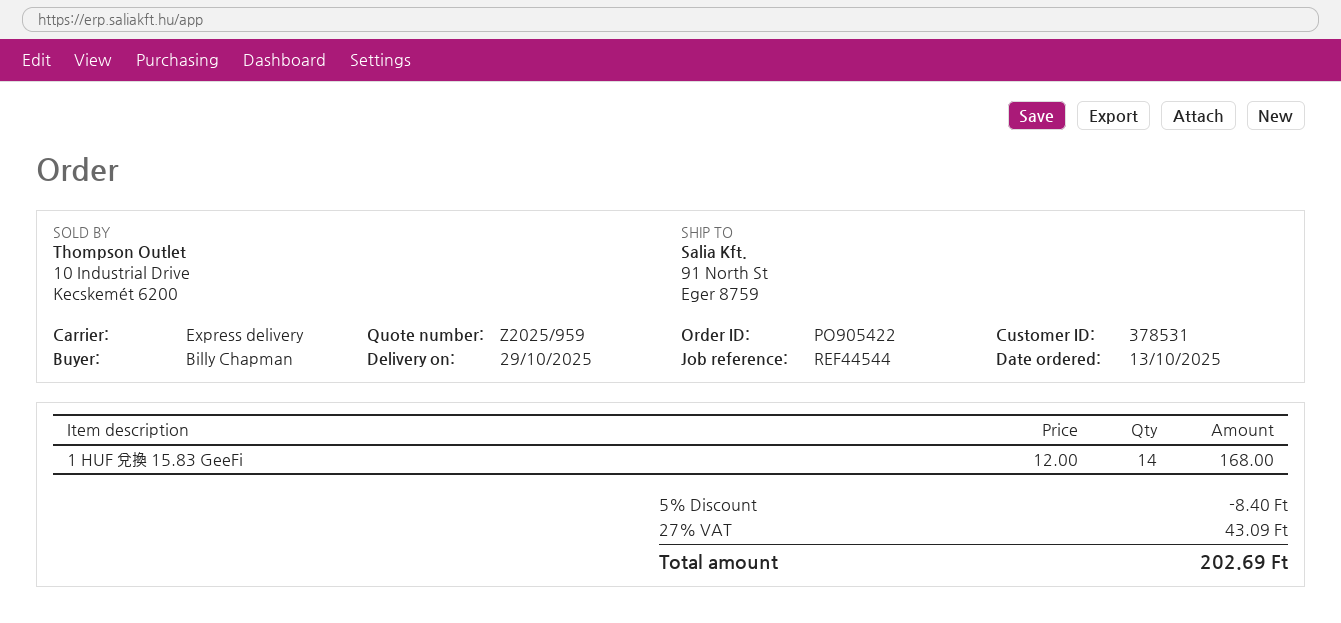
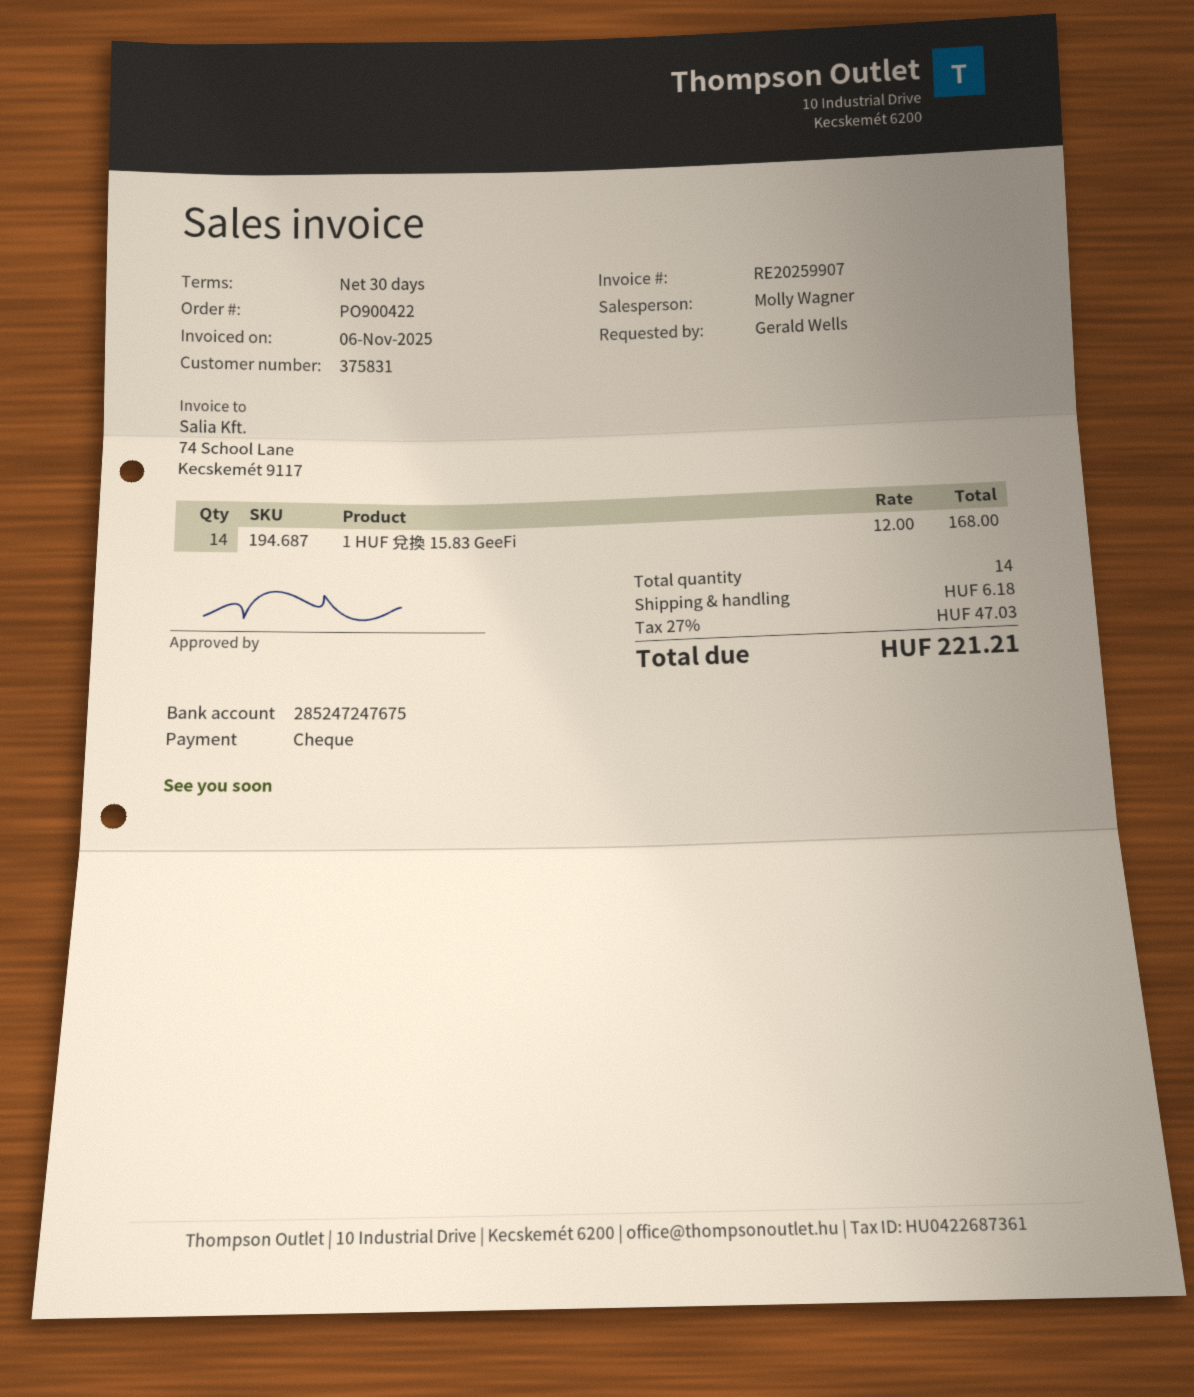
order number: PO905422 -> PO900422
customer number: 378531 -> 375831
ordered by: Billy Chapman -> Gerald Wells
discount: 5% = 8.40 -> none
shipping: none -> 6.18
tax: 27% = 43.09 -> 27% = 47.03
total: 202.69 -> 221.21

